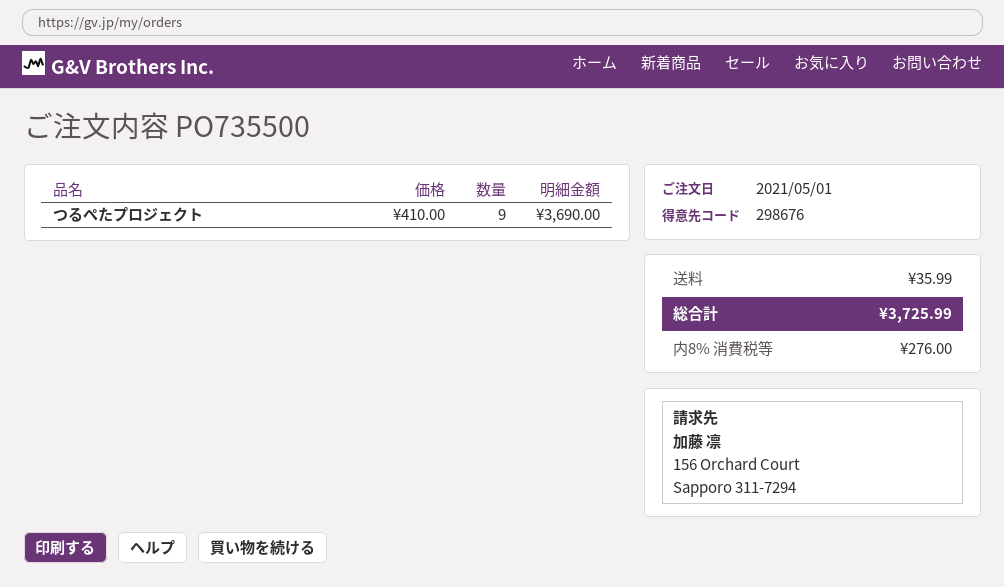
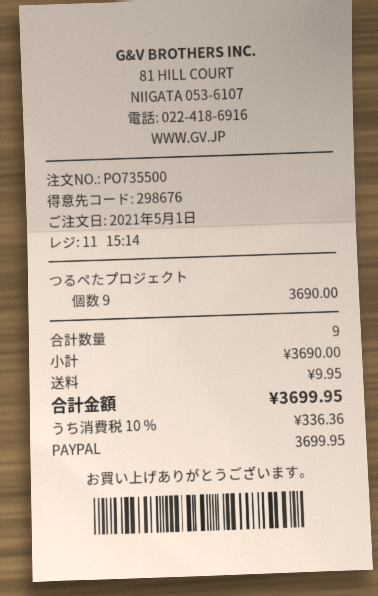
shipping: 35.99 -> 9.95
tax: 8% = 276.00 -> 10% = 336.36
total: 3725.99 -> 3699.95

